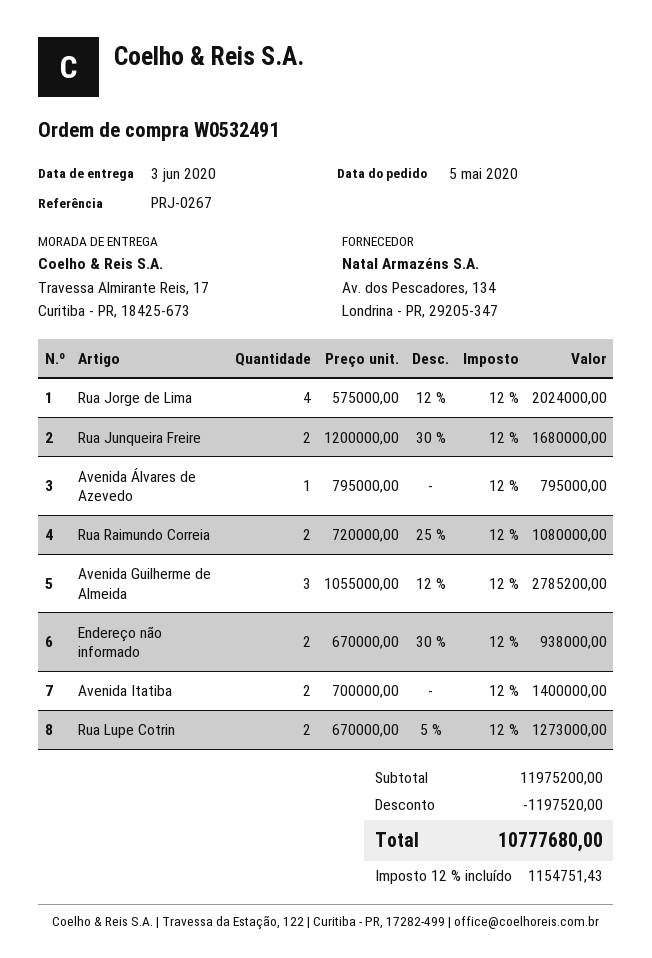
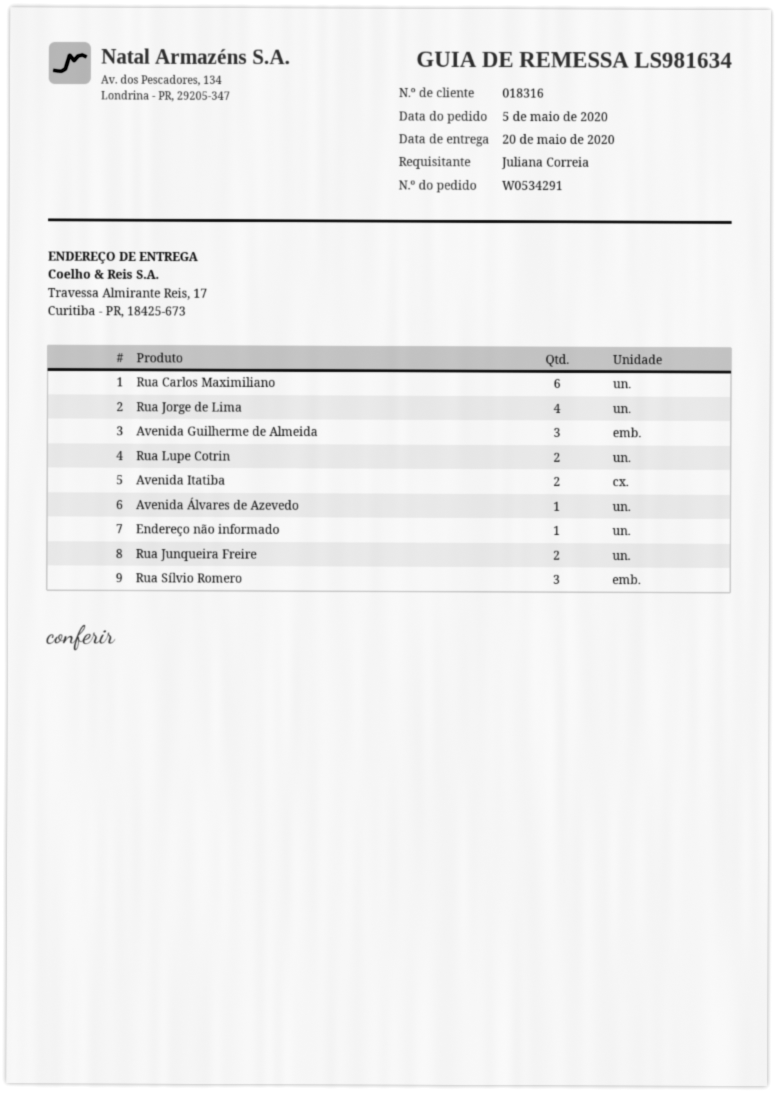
order number: W0532491 -> W0534291
delivery date: 2020-06-03 -> 2020-05-20
Rua Raimundo Correia: 2 -> none
Endereço não informado: 2 -> 1
Rua Carlos Maximiliano: none -> 6
Rua Sílvio Romero: none -> 3

